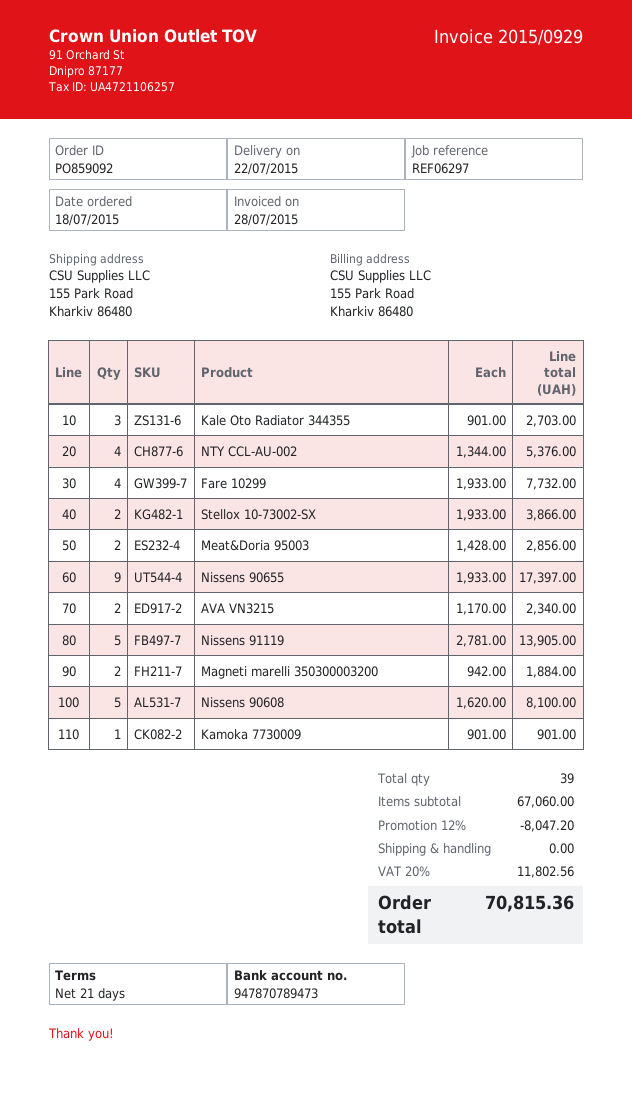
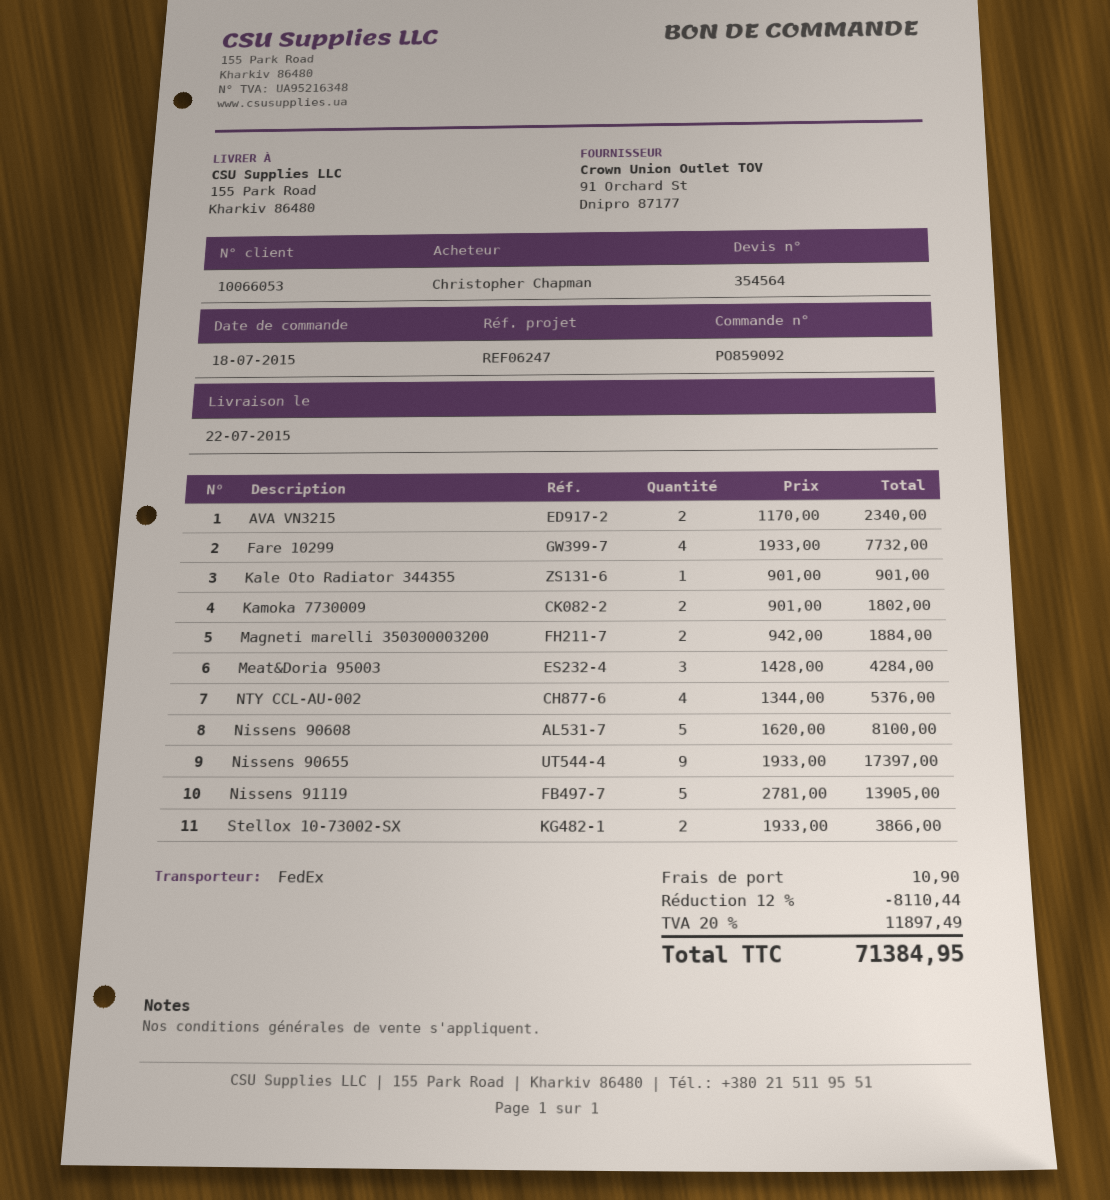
reference: REF06297 -> REF06247
Kale Oto Radiator 344355: 3 x 901.00 = 2703.00 -> 1 x 901.00 = 901.00
Meat&Doria 95003: 2 x 1428.00 = 2856.00 -> 3 x 1428.00 = 4284.00
Kamoka 7730009: 1 x 901.00 = 901.00 -> 2 x 901.00 = 1802.00
discount: 12% = 8047.20 -> 12% = 8110.44
shipping: 0.00 -> 10.90
tax: 20% = 11802.56 -> 20% = 11897.49
total: 70815.36 -> 71384.95

